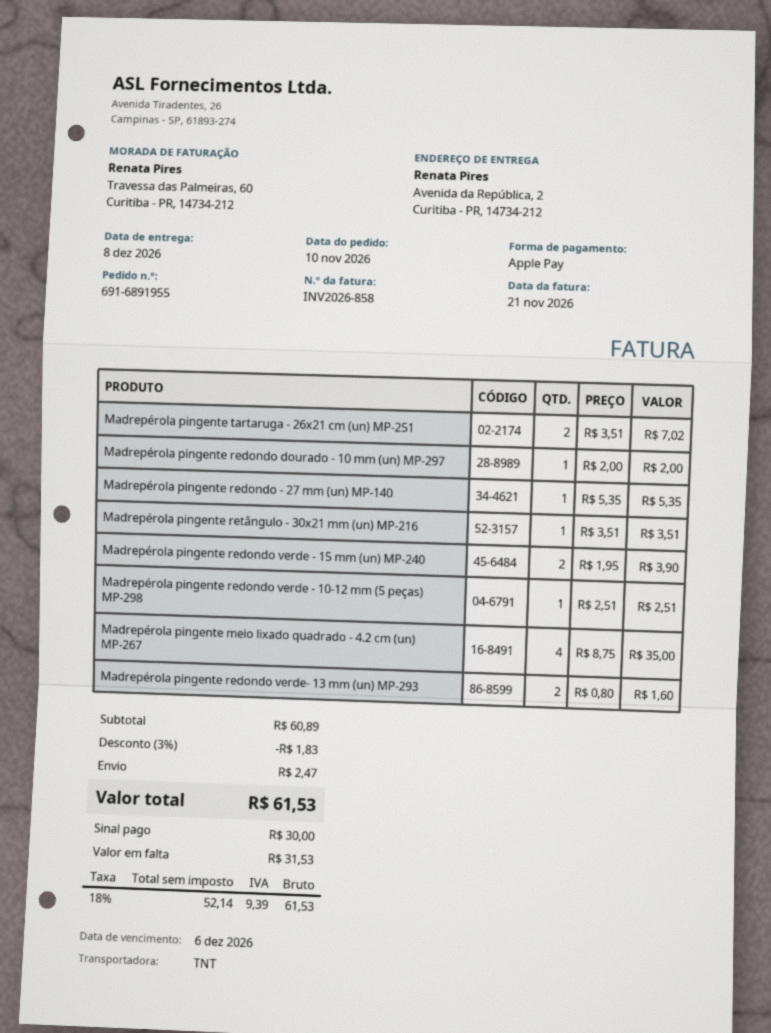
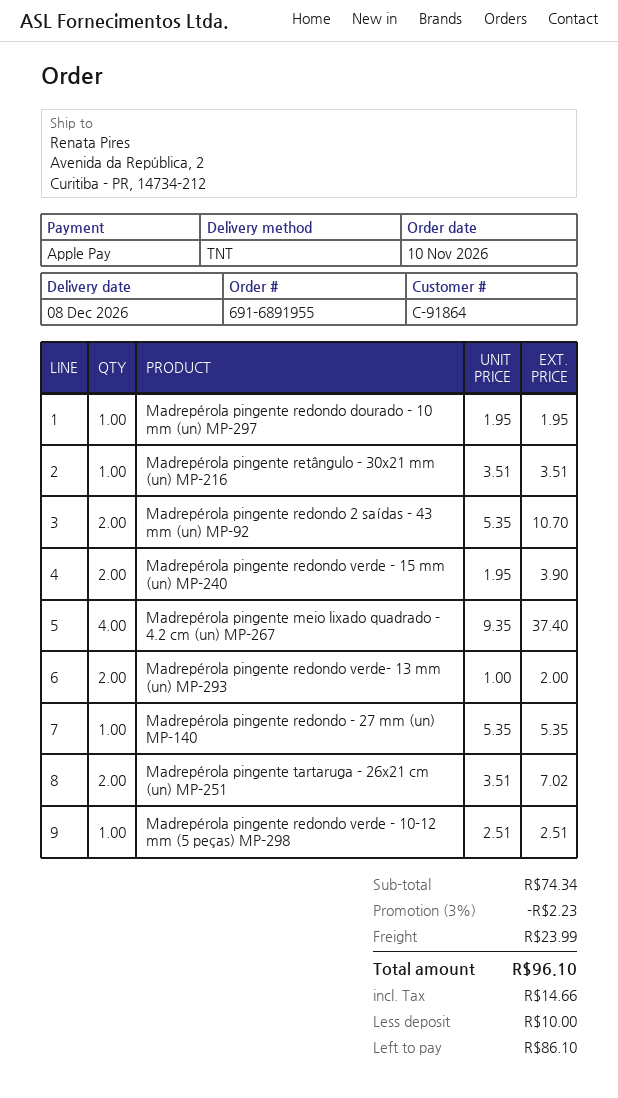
Madrepérola pingente redondo dourado - 10 mm (un) MP-297: 1 x 2.00 = 2.00 -> 1 x 1.95 = 1.95
Madrepérola pingente meio lixado quadrado - 4.2 cm (un) MP-267: 4 x 8.75 = 35.00 -> 4 x 9.35 = 37.40
Madrepérola pingente redondo verde- 13 mm (un) MP-293: 2 x 0.80 = 1.60 -> 2 x 1.00 = 2.00
Madrepérola pingente redondo 2 saídas - 43 mm (un) MP-92: none -> 2 x 5.35 = 10.70
subtotal: 60.89 -> 74.34
discount: 3% = 1.83 -> 3% = 2.23
shipping: 2.47 -> 23.99
tax: 9.39 -> 14.66
total: 61.53 -> 96.10
deposit: 30.00 -> 10.00
balance: 31.53 -> 86.10

